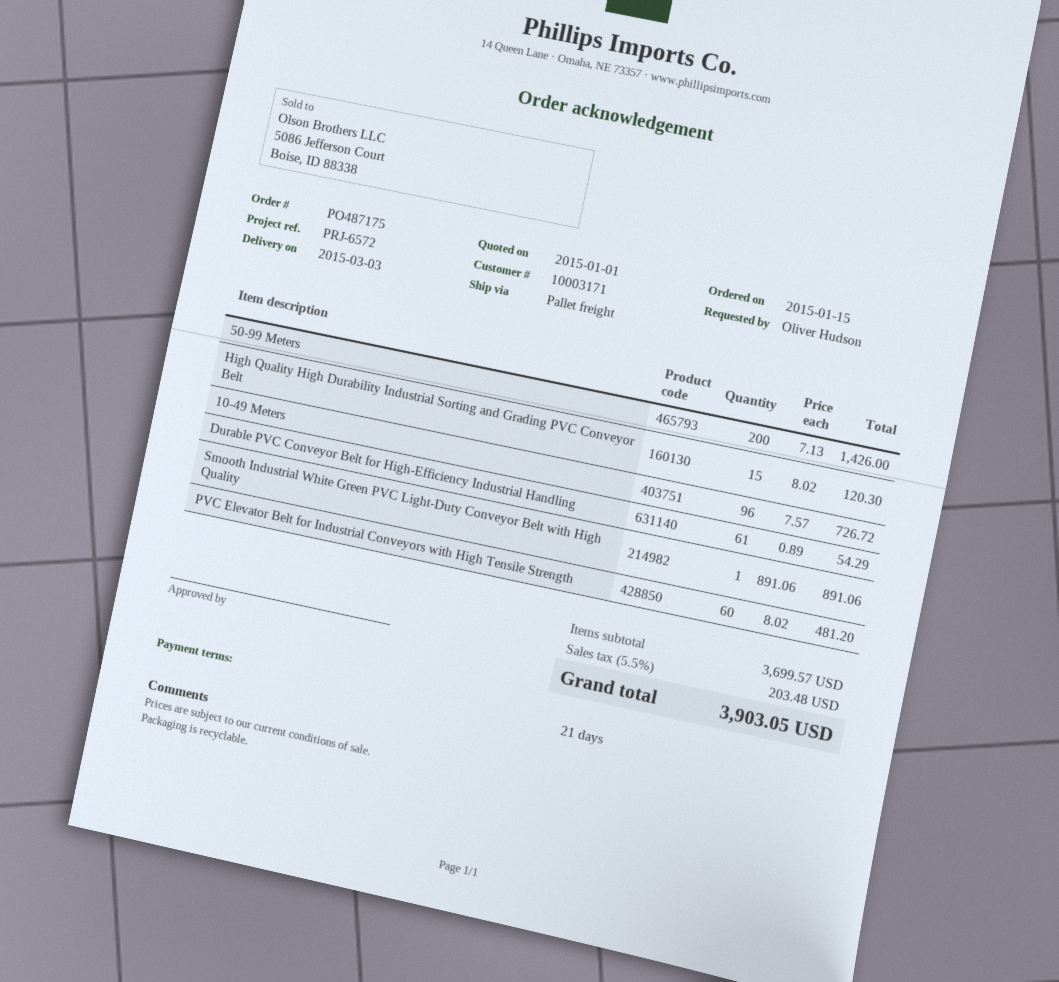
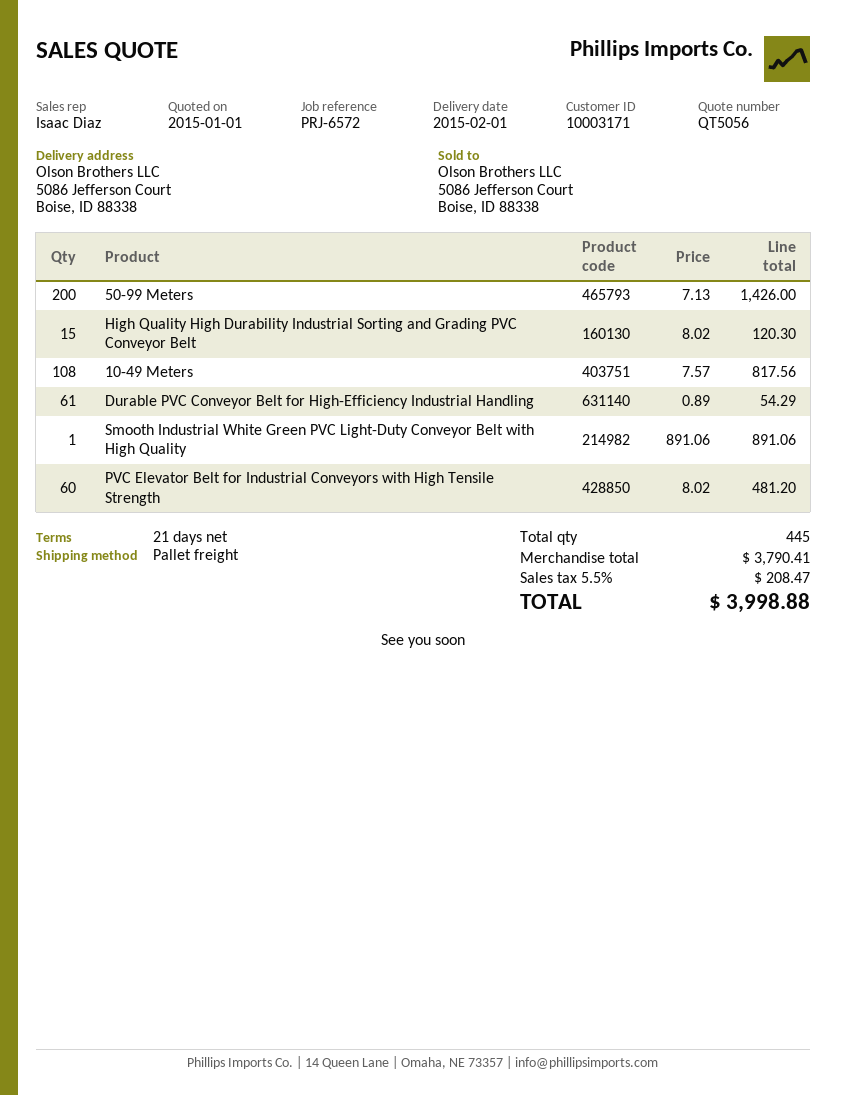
delivery date: 2015-03-03 -> 2015-02-01
10-49 Meters: 96 x 7.57 = 726.72 -> 108 x 7.57 = 817.56
subtotal: 3699.57 -> 3790.41
tax: 5.5% = 203.48 -> 5.5% = 208.47
total: 3903.05 -> 3998.88

